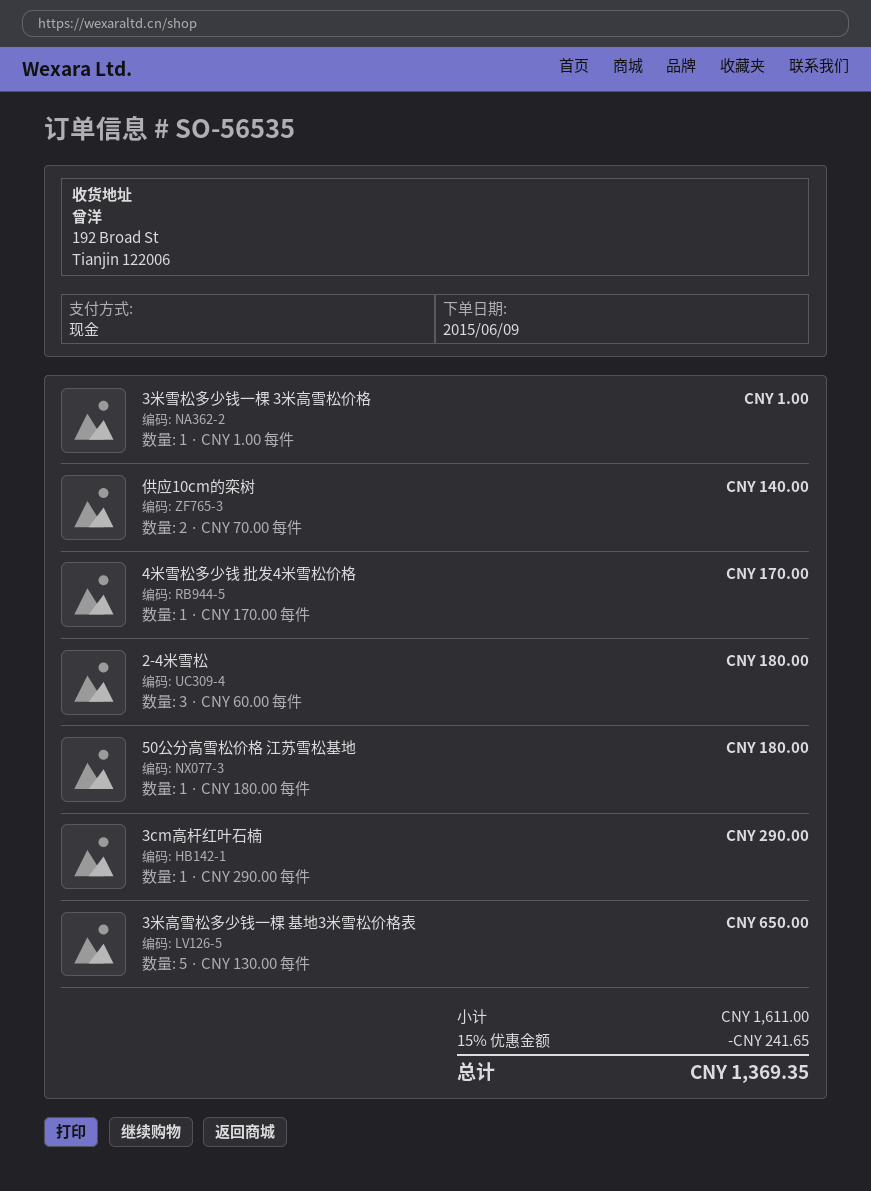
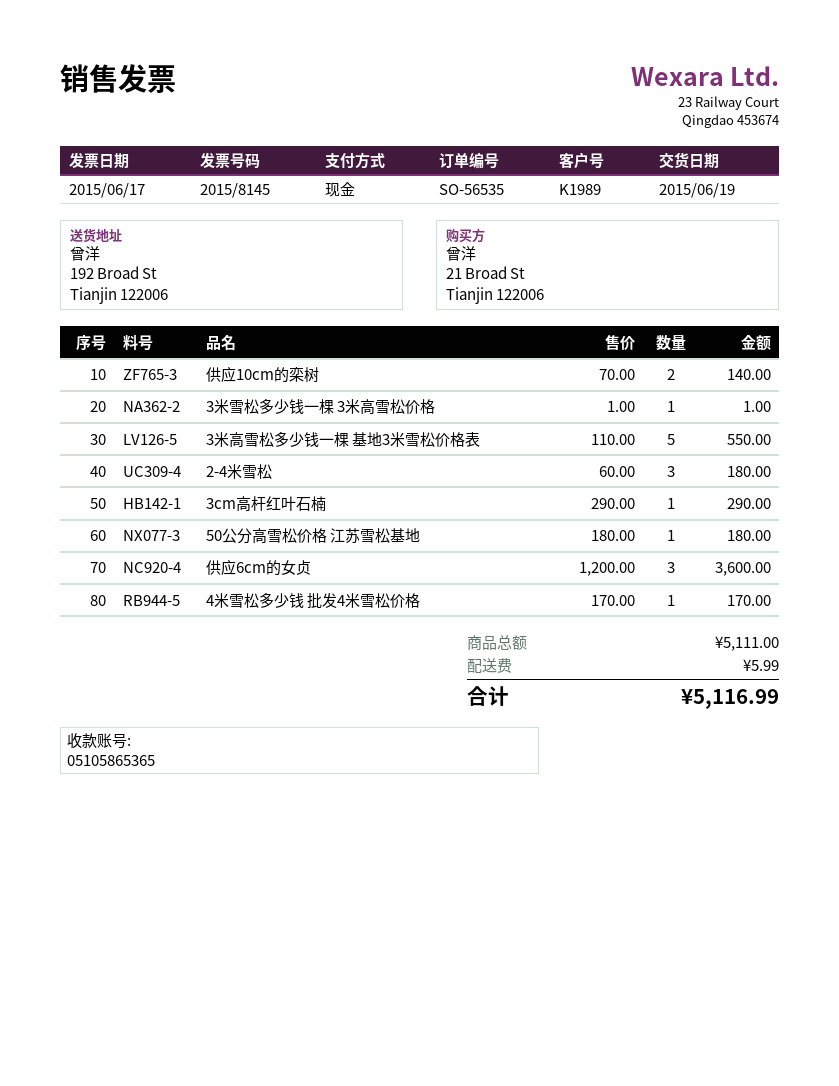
3米高雪松多少钱一棵 基地3米雪松价格表: 5 x 130.00 = 650.00 -> 5 x 110.00 = 550.00
供应6cm的女贞: none -> 3 x 1200.00 = 3600.00
subtotal: 1611.00 -> 5111.00
discount: 15% = 241.65 -> none
shipping: none -> 5.99
total: 1369.35 -> 5116.99

